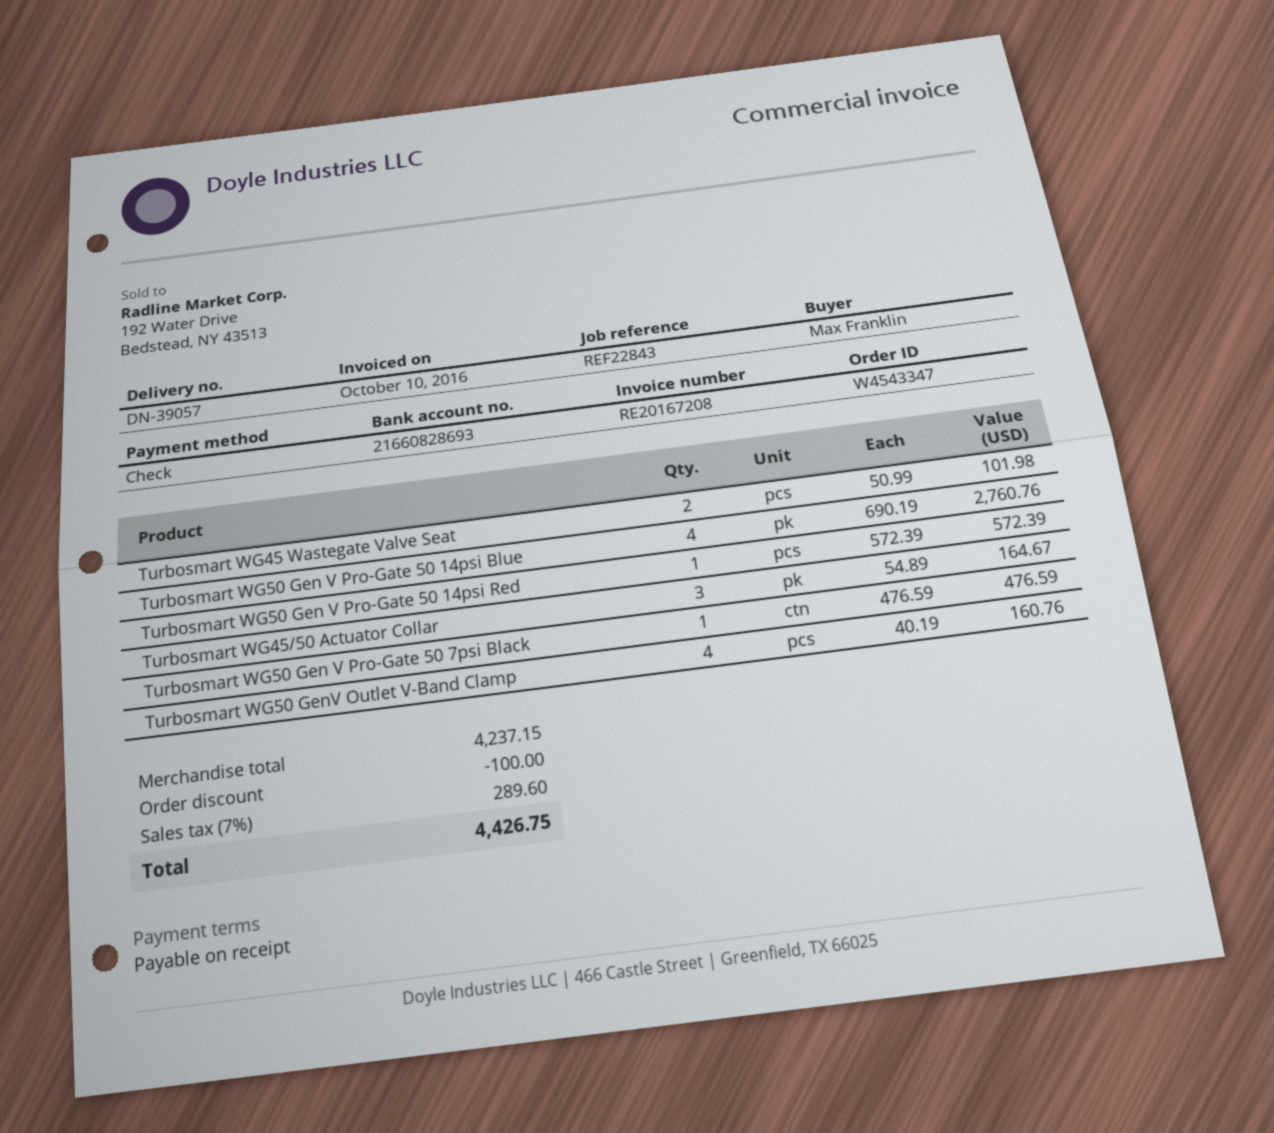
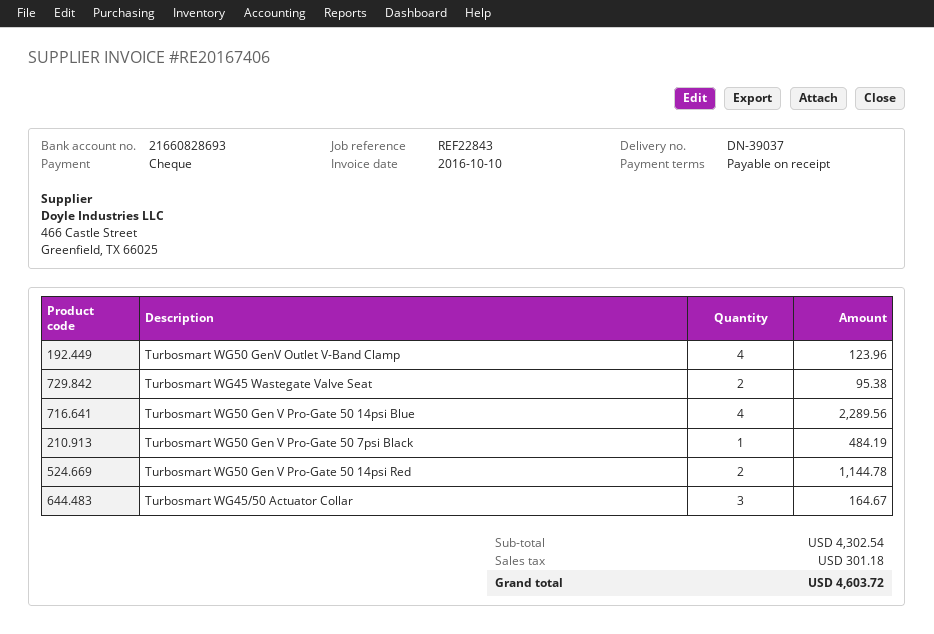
delivery note number: DN-39057 -> DN-39037
invoice number: RE20167208 -> RE20167406
Turbosmart WG45 Wastegate Valve Seat: 2 for 101.98 -> 2 for 95.38
Turbosmart WG50 Gen V Pro-Gate 50 14psi Blue: 4 for 2760.76 -> 4 for 2289.56
Turbosmart WG50 Gen V Pro-Gate 50 14psi Red: 1 for 572.39 -> 2 for 1144.78
Turbosmart WG50 Gen V Pro-Gate 50 7psi Black: 1 for 476.59 -> 1 for 484.19
Turbosmart WG50 GenV Outlet V-Band Clamp: 4 for 160.76 -> 4 for 123.96
subtotal: 4237.15 -> 4302.54
discount: 100.00 -> none
tax: 289.60 -> 301.18
total: 4426.75 -> 4603.72

